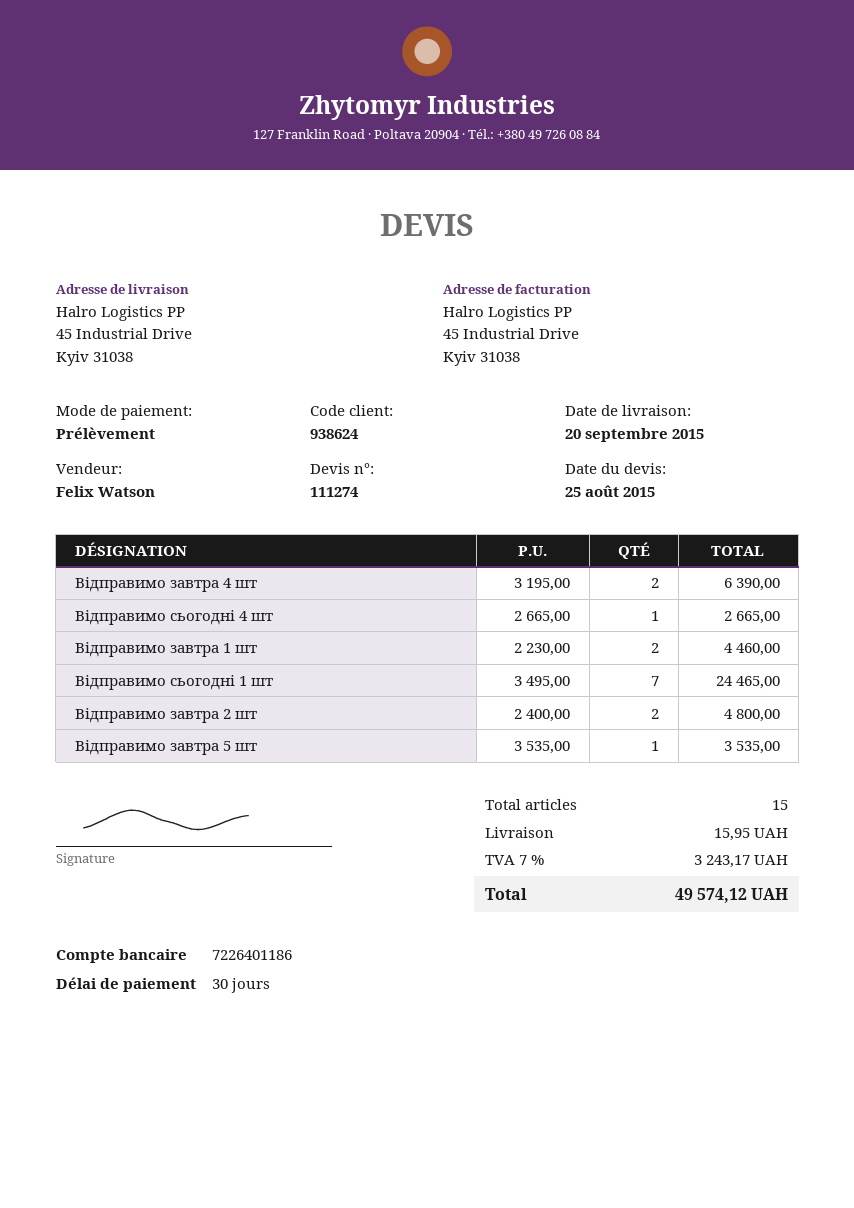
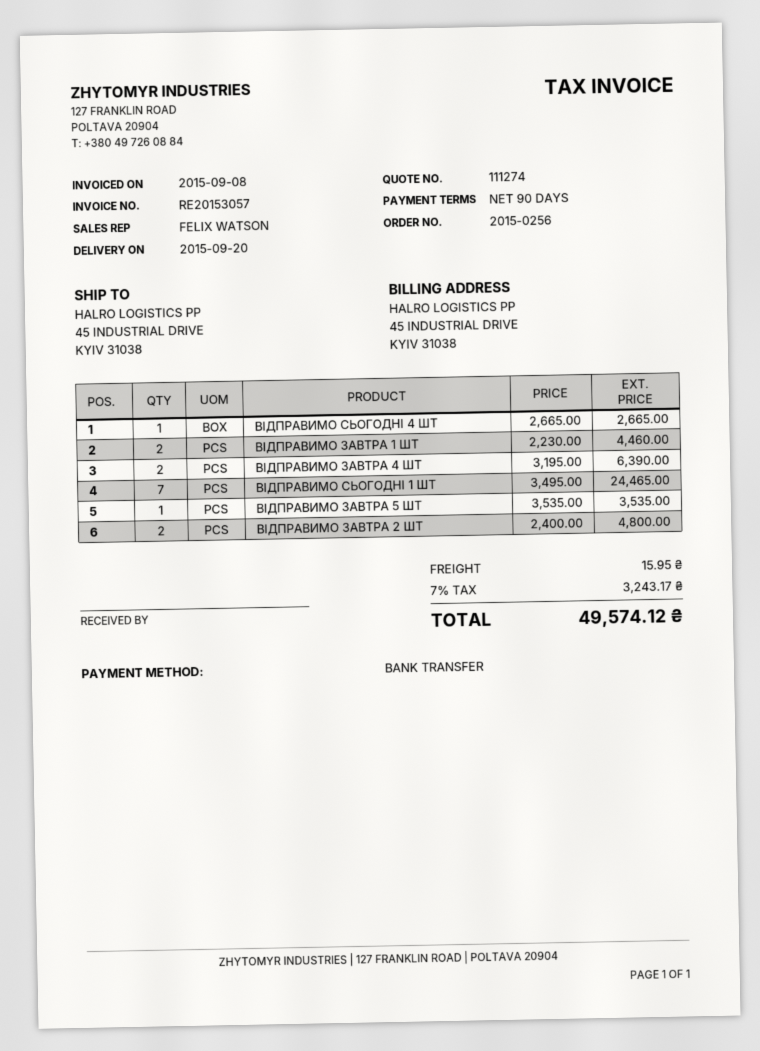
payment terms: 30 days -> 90 days
payment method: direct debit -> bank transfer

